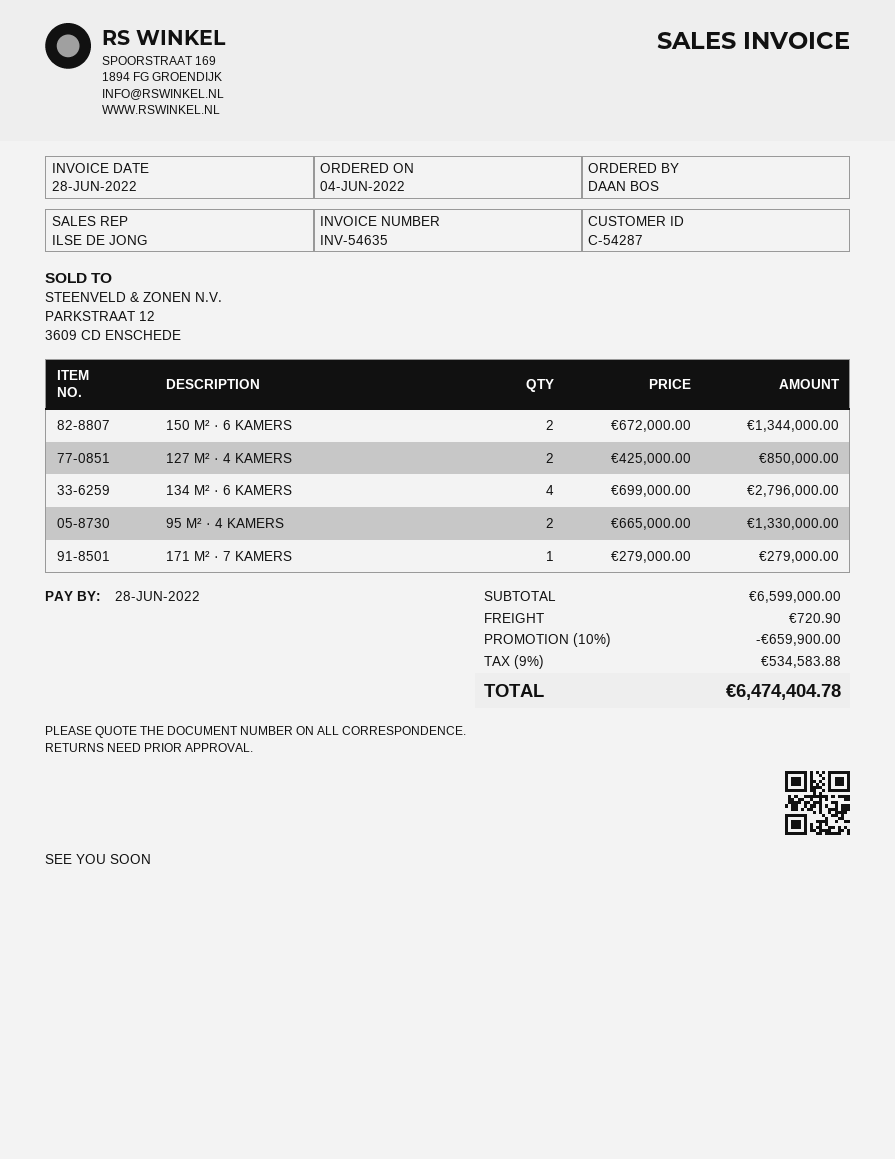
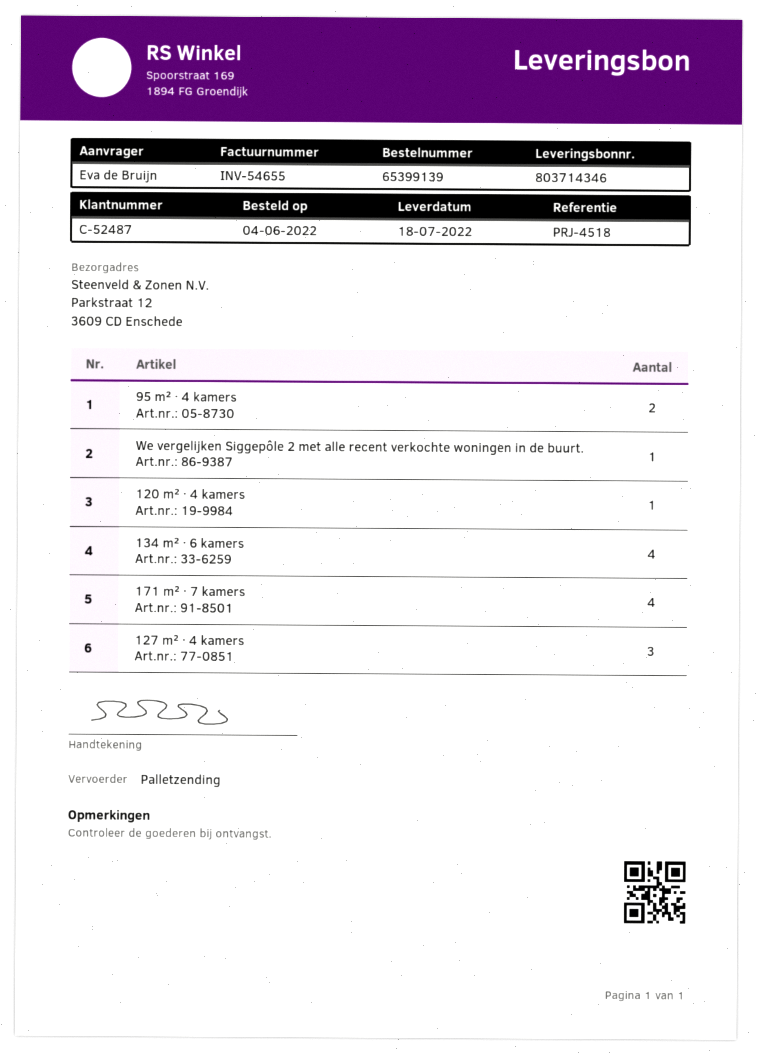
invoice number: INV-54635 -> INV-54655
customer number: C-54287 -> C-52487
ordered by: DAAN BOS -> Eva de Bruijn
150 M² · 6 KAMERS: 2 -> none
127 M² · 4 KAMERS: 2 -> 3
171 M² · 7 KAMERS: 1 -> 4
We vergelijken Siggepôle 2 met alle recent verkochte woningen in de buurt.: none -> 1
120 m² · 4 kamers: none -> 1

